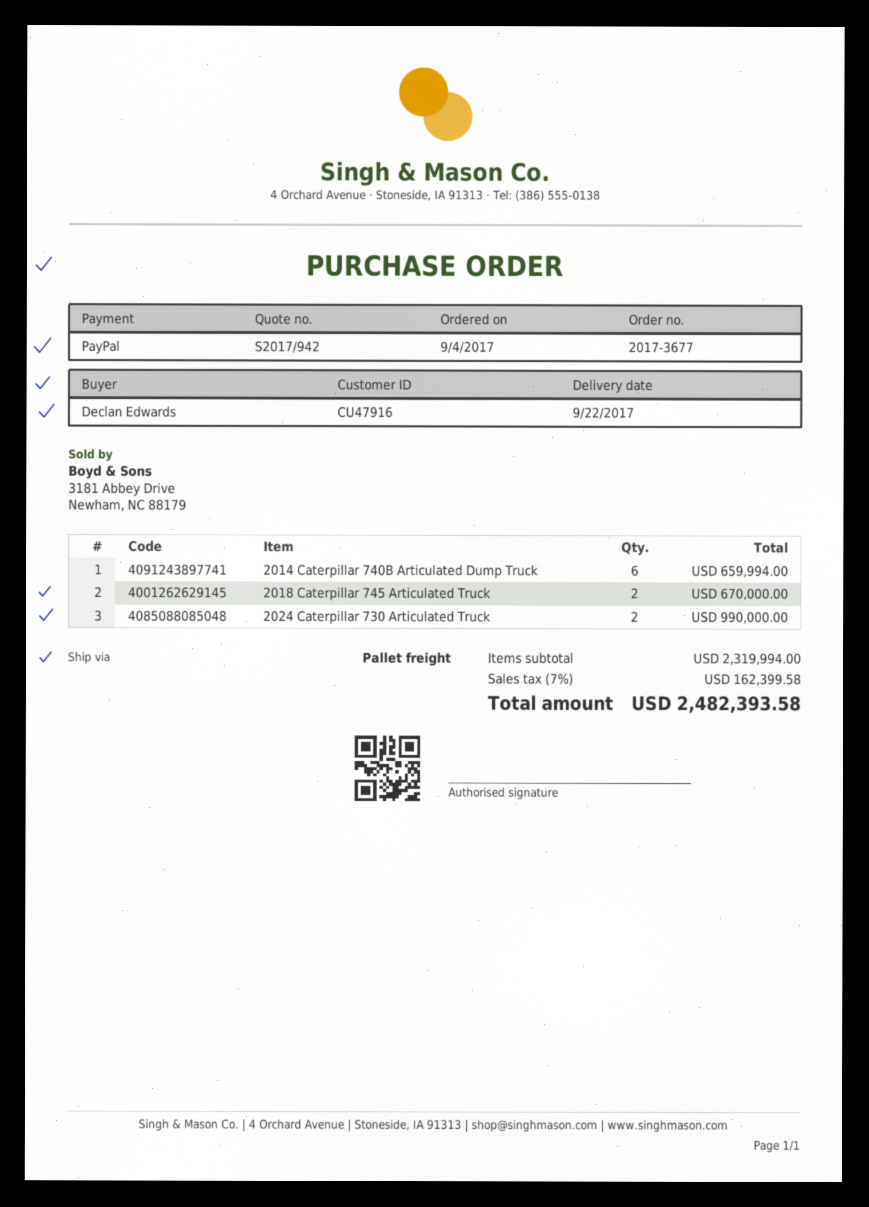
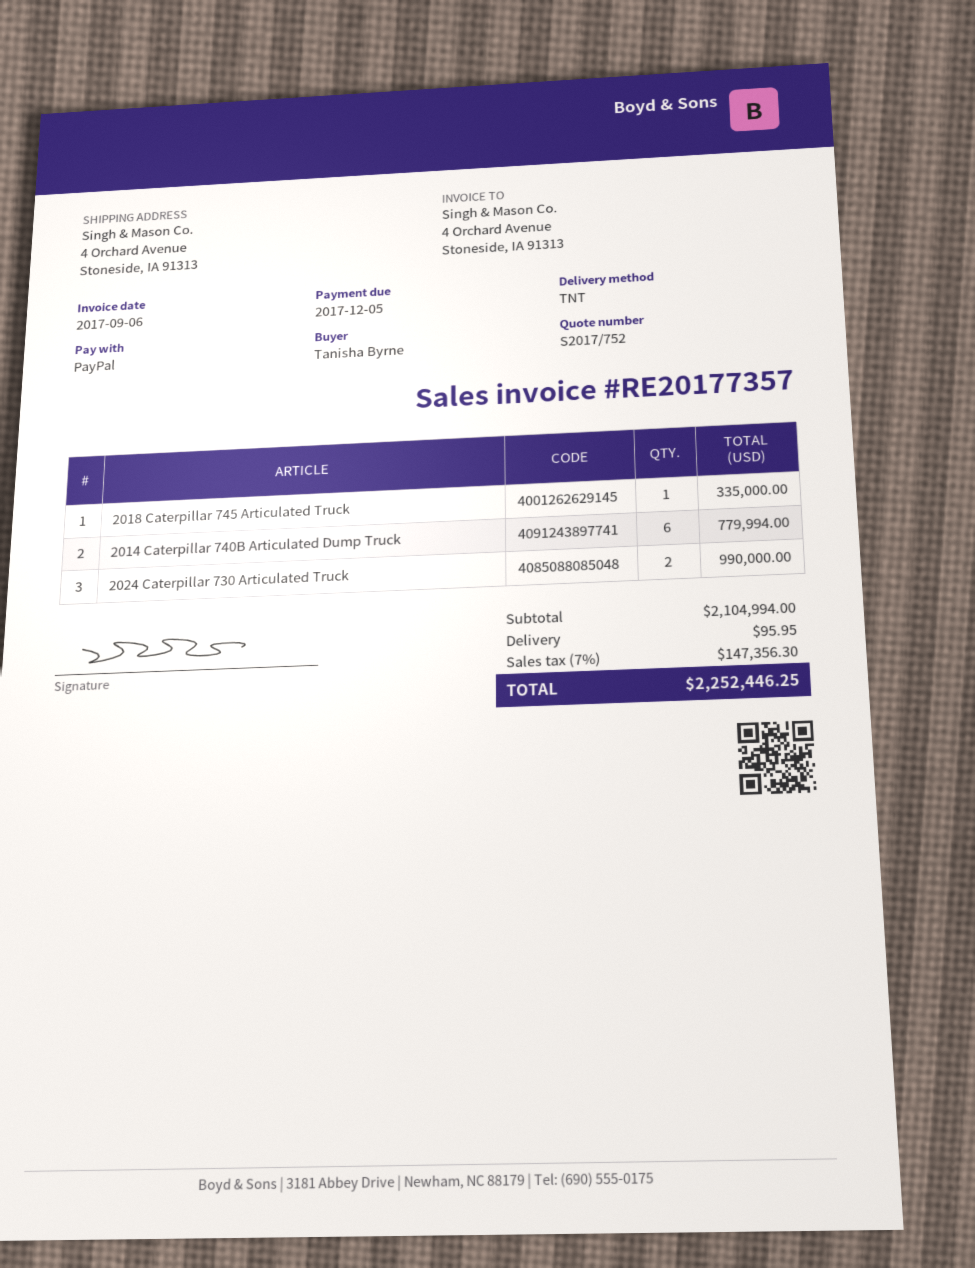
quote number: S2017/942 -> S2017/752
ordered by: Declan Edwards -> Tanisha Byrne
shipping method: pallet freight -> TNT
2014 Caterpillar 740B Articulated Dump Truck: 6 for 659994.00 -> 6 for 779994.00
2018 Caterpillar 745 Articulated Truck: 2 for 670000.00 -> 1 for 335000.00
subtotal: 2319994.00 -> 2104994.00
shipping: none -> 95.95
tax: 7% = 162399.58 -> 7% = 147356.30
total: 2482393.58 -> 2252446.25

